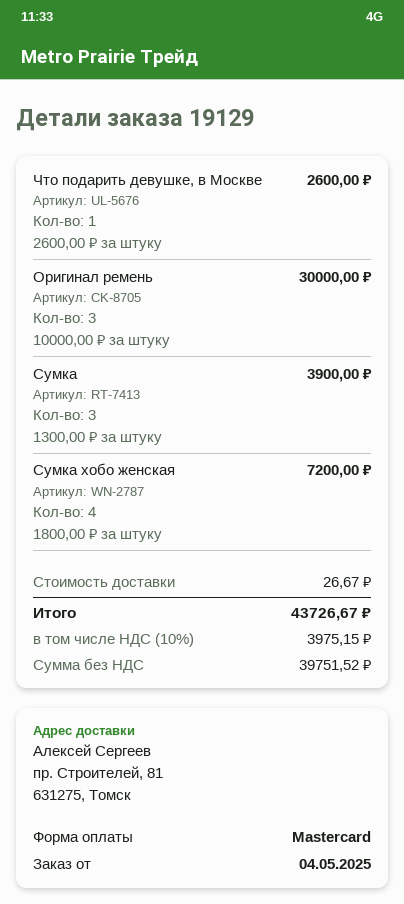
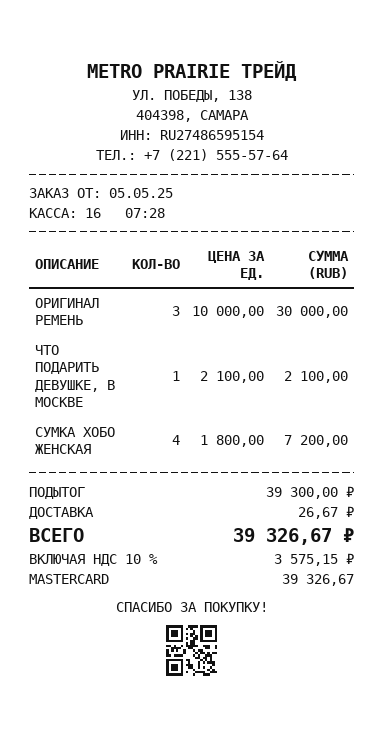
order date: 2025-05-04 -> 2025-05-05
Что подарить девушке, в Москве: 1 x 2600.00 = 2600.00 -> 1 x 2100.00 = 2100.00
Сумка: 3 x 1300.00 = 3900.00 -> none
tax: 10% = 3975.15 -> 10% = 3575.15
total: 43726.67 -> 39326.67

